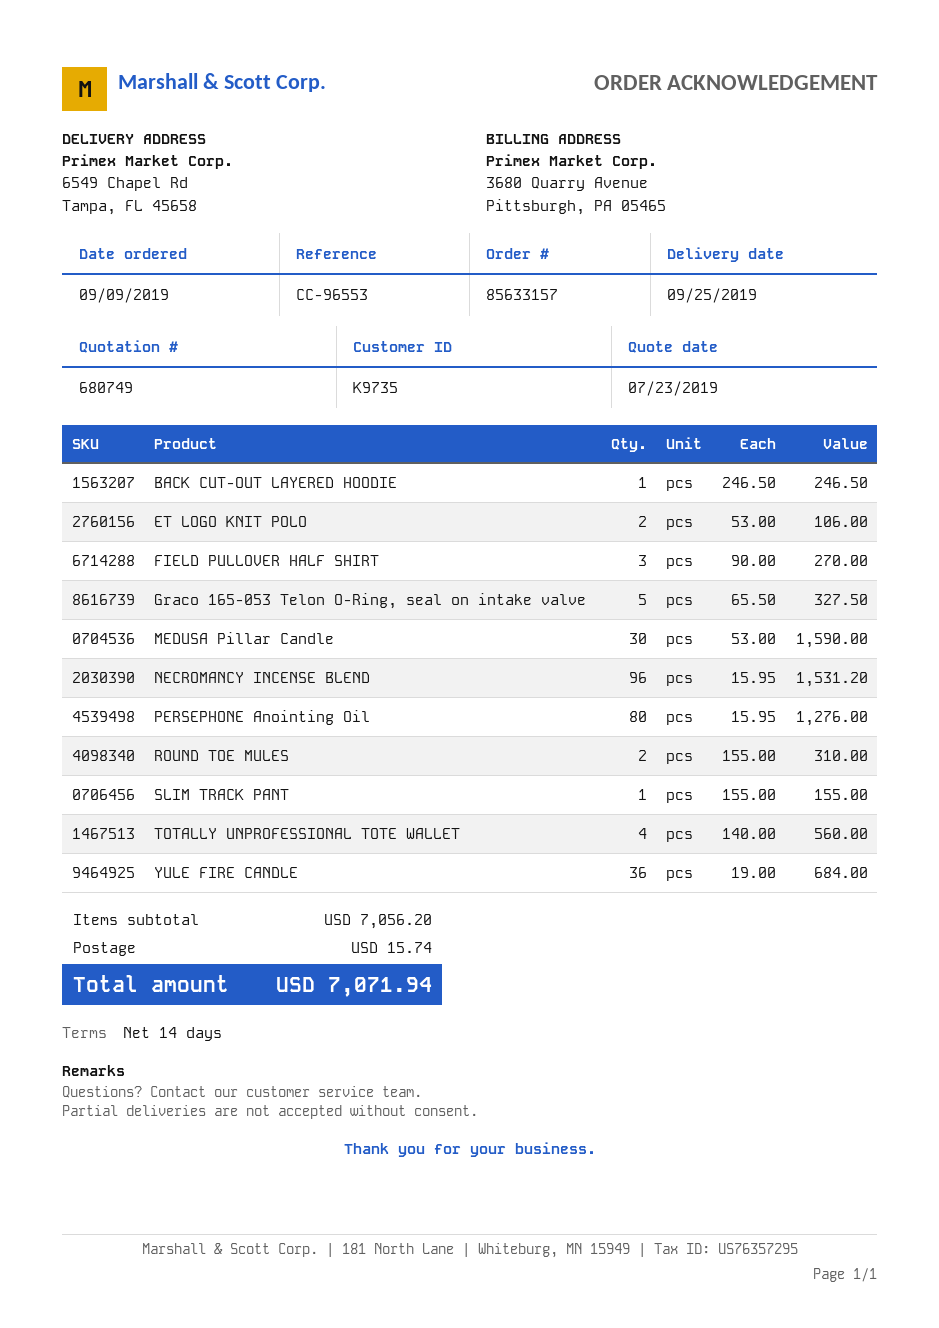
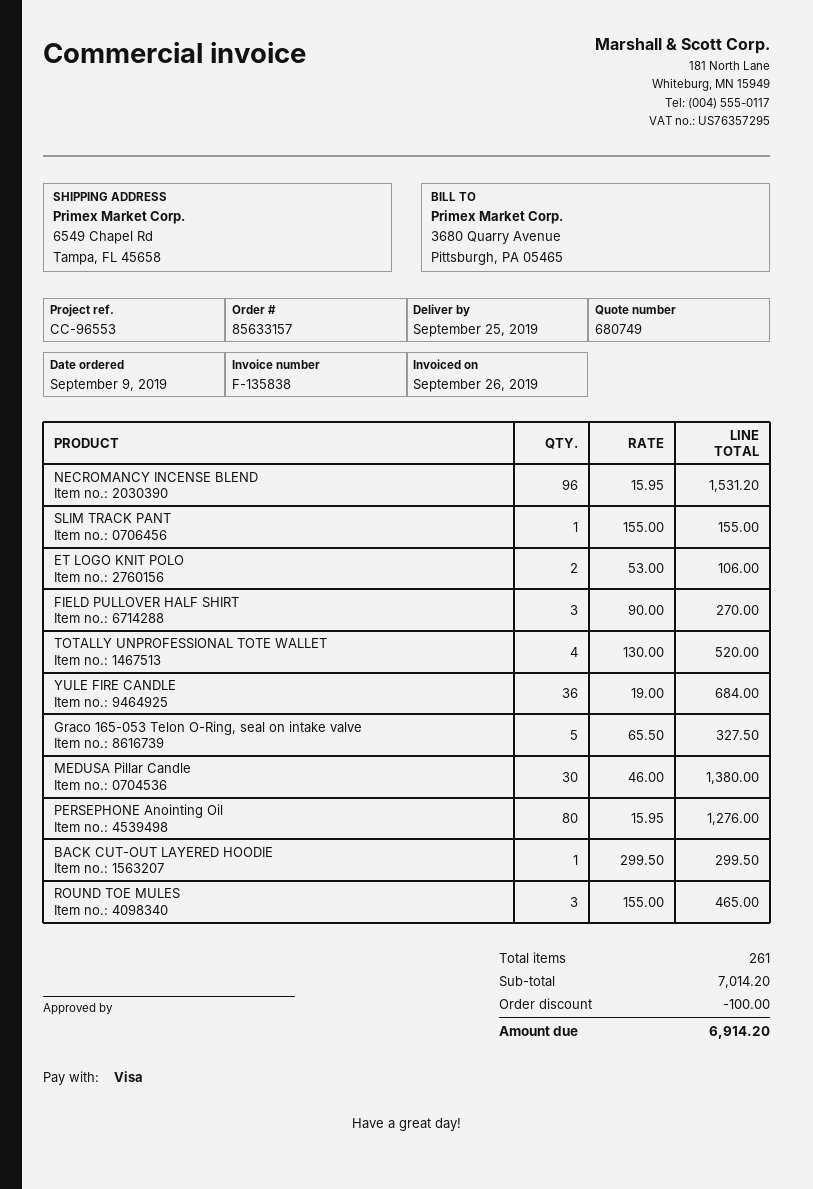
BACK CUT-OUT LAYERED HOODIE: 1 x 246.50 = 246.50 -> 1 x 299.50 = 299.50
MEDUSA Pillar Candle: 30 x 53.00 = 1590.00 -> 30 x 46.00 = 1380.00
ROUND TOE MULES: 2 x 155.00 = 310.00 -> 3 x 155.00 = 465.00
TOTALLY UNPROFESSIONAL TOTE WALLET: 4 x 140.00 = 560.00 -> 4 x 130.00 = 520.00
subtotal: 7056.20 -> 7014.20
discount: none -> 100.00
shipping: 15.74 -> none
total: 7071.94 -> 6914.20

